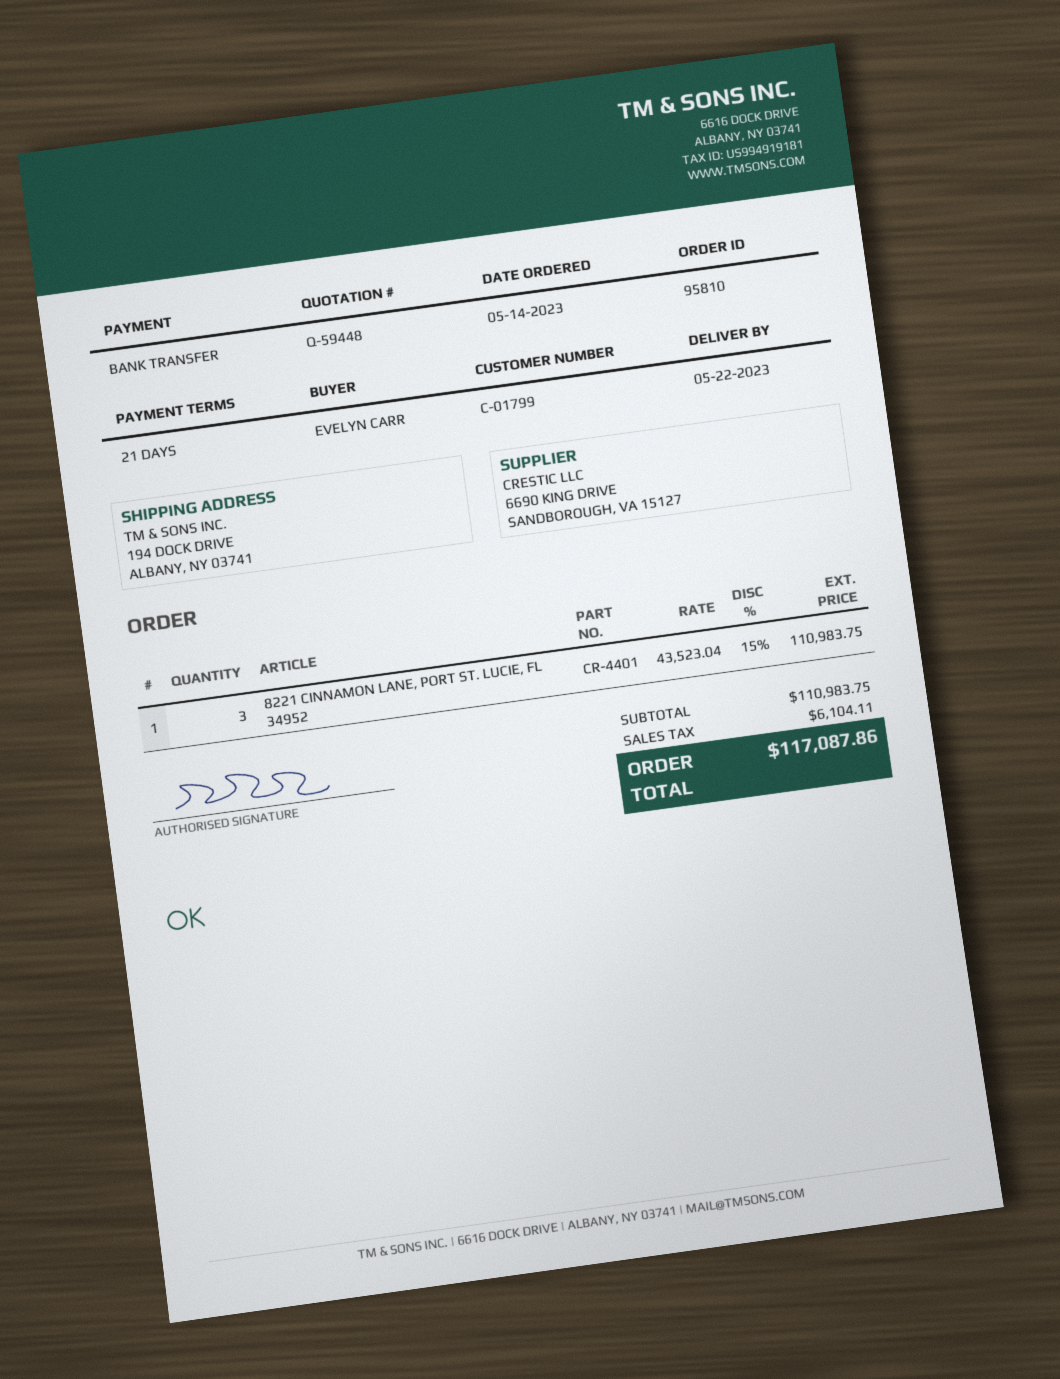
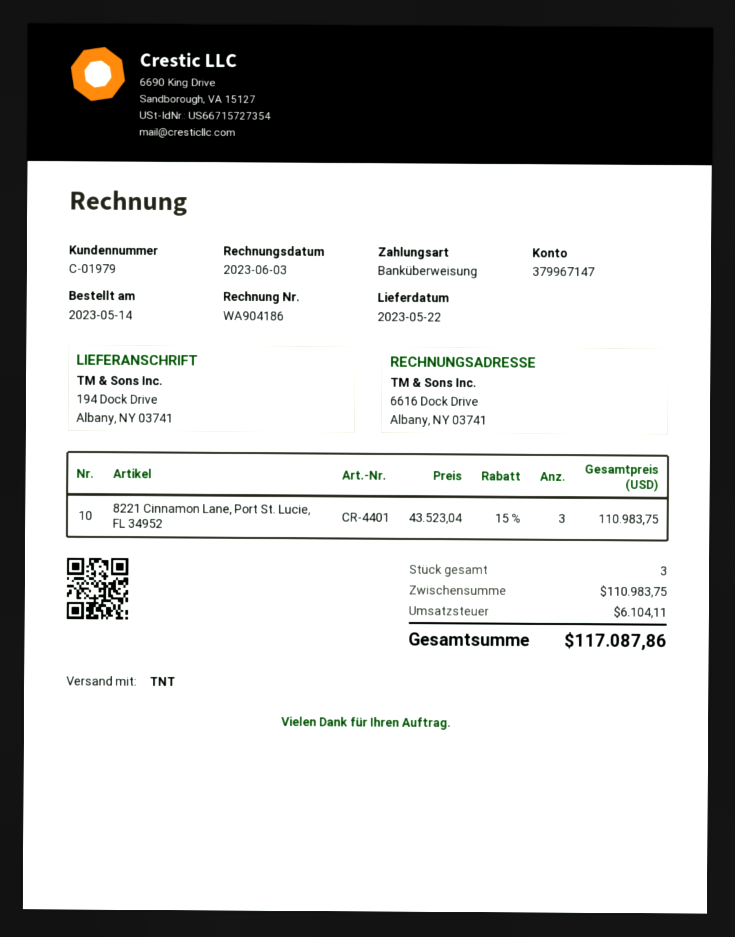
customer number: C-01799 -> C-01979

